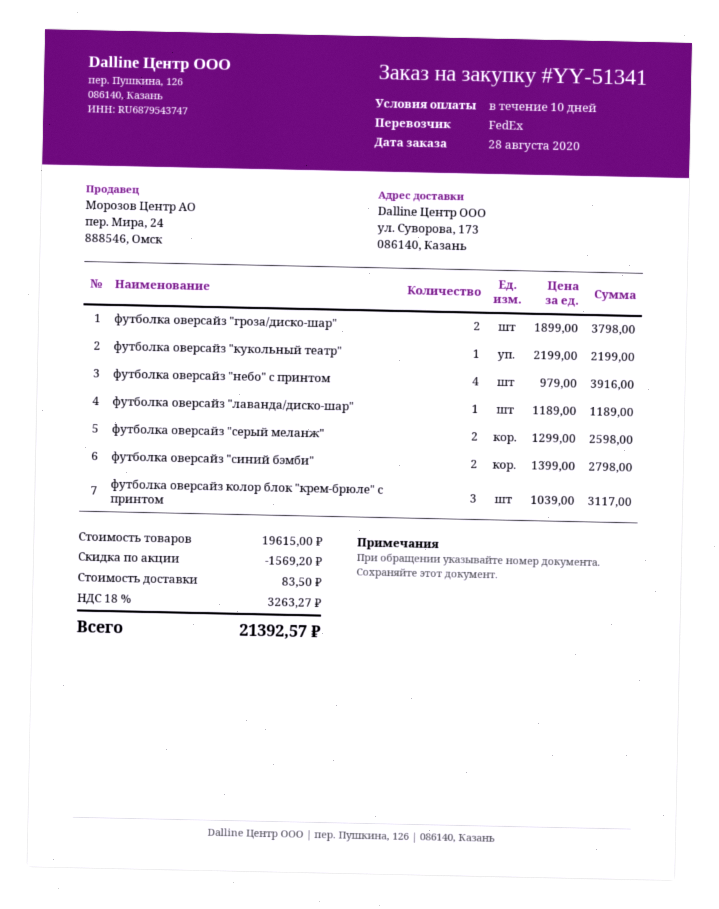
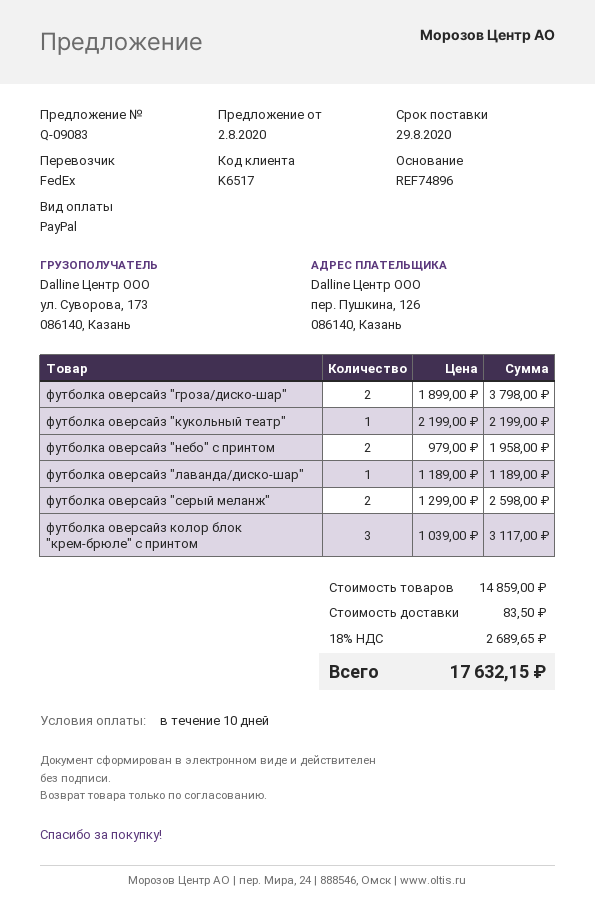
футболка оверсайз "небо" с принтом: 4 x 979.00 = 3916.00 -> 2 x 979.00 = 1958.00
футболка оверсайз "синий бэмби": 2 x 1399.00 = 2798.00 -> none
subtotal: 19615.00 -> 14859.00
discount: 1569.20 -> none
tax: 18% = 3263.27 -> 18% = 2689.65
total: 21392.57 -> 17632.15

